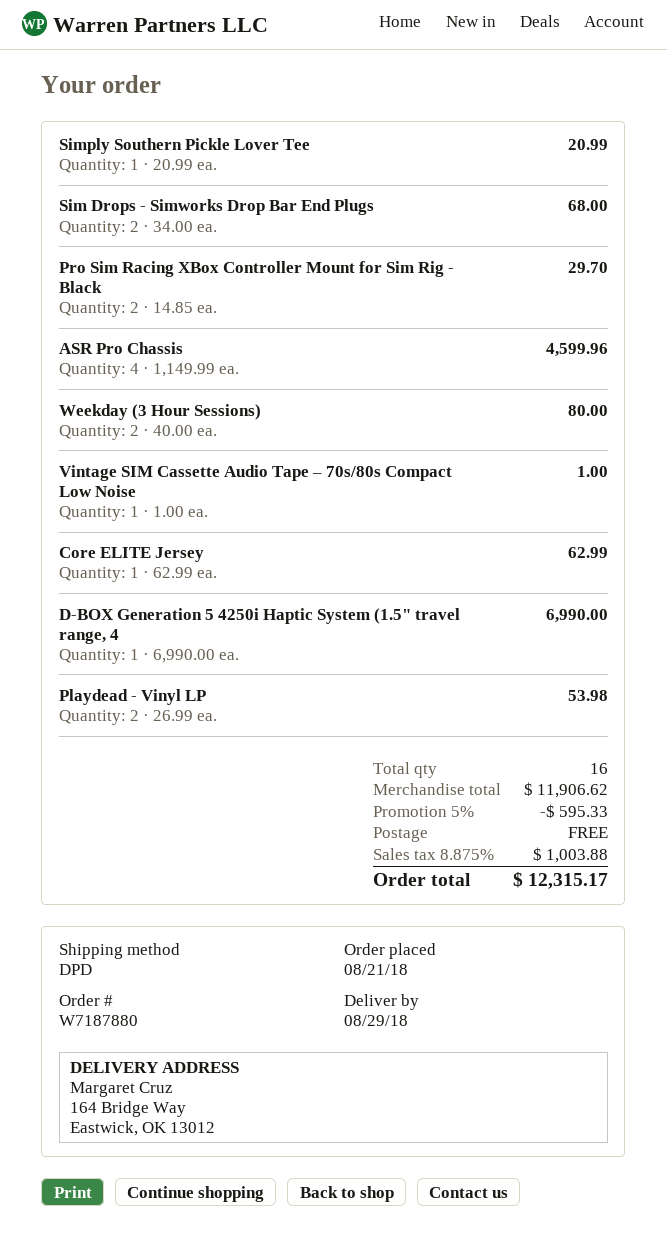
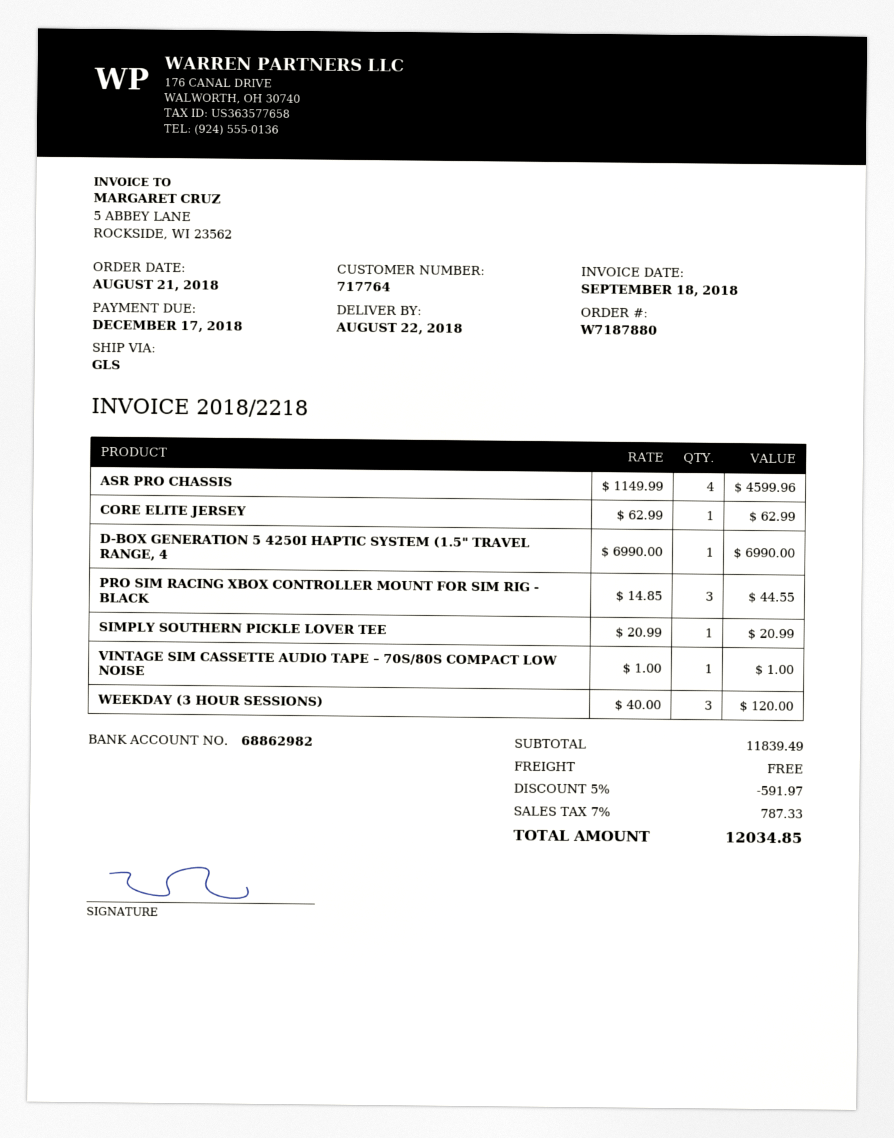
delivery date: 2018-08-29 -> 2018-08-22
shipping method: DPD -> GLS
Sim Drops - Simworks Drop Bar End Plugs: 2 x 34.00 = 68.00 -> none
Pro Sim Racing XBox Controller Mount for Sim Rig - Black: 2 x 14.85 = 29.70 -> 3 x 14.85 = 44.55
Weekday (3 Hour Sessions): 2 x 40.00 = 80.00 -> 3 x 40.00 = 120.00
Playdead - Vinyl LP: 2 x 26.99 = 53.98 -> none
subtotal: 11906.62 -> 11839.49
discount: 5% = 595.33 -> 5% = 591.97
tax: 8.875% = 1003.88 -> 7% = 787.33
total: 12315.17 -> 12034.85

